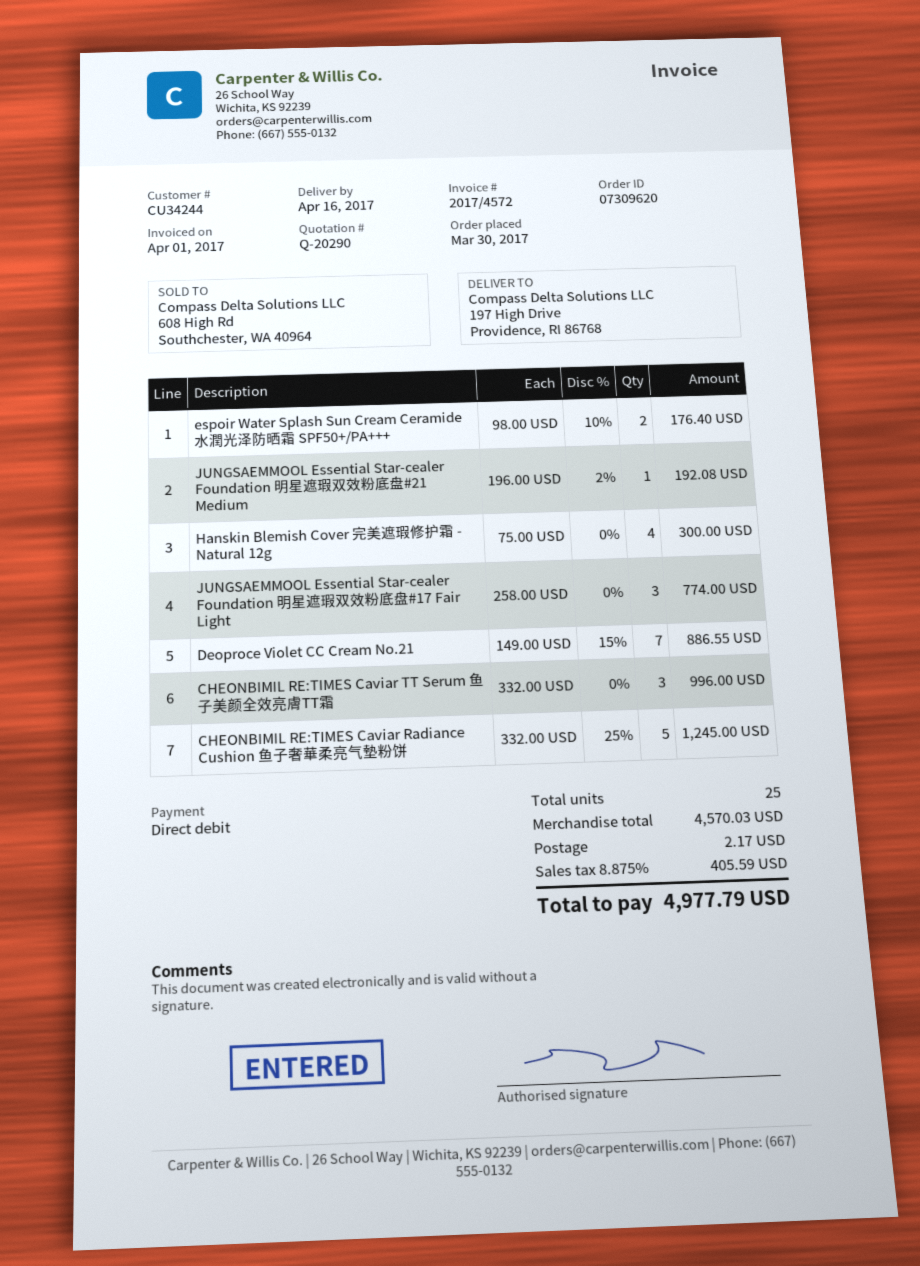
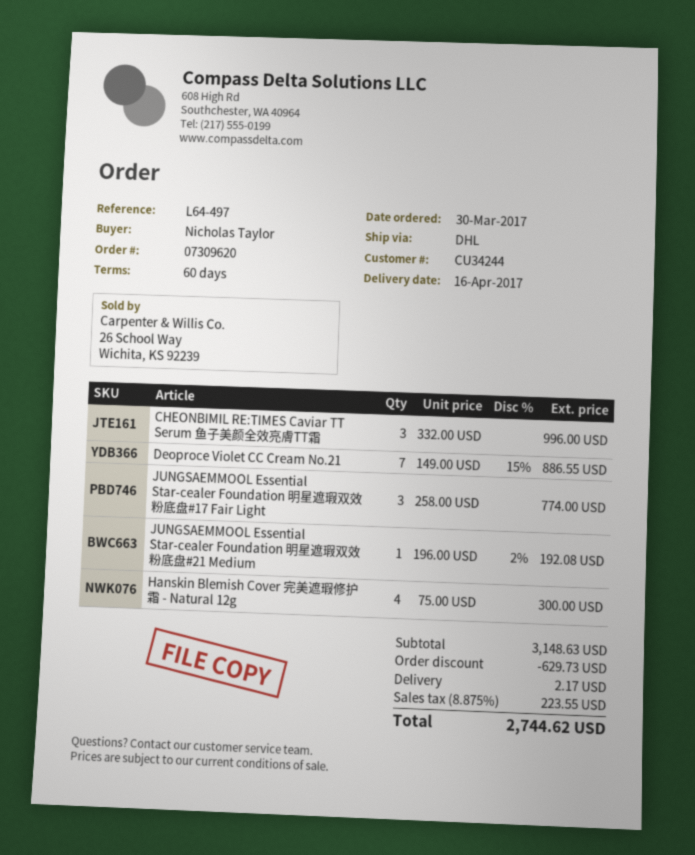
espoir Water Splash Sun Cream Ceramide 水潤光泽防晒霜 SPF50+/PA+++: 2 x 98.00 - 10% = 176.40 -> none
CHEONBIMIL RE:TIMES Caviar Radiance Cushion 鱼子奢華柔亮气墊粉饼: 5 x 332.00 - 25% = 1245.00 -> none
subtotal: 4570.03 -> 3148.63
discount: none -> 629.73
tax: 8.875% = 405.59 -> 8.875% = 223.55
total: 4977.79 -> 2744.62

